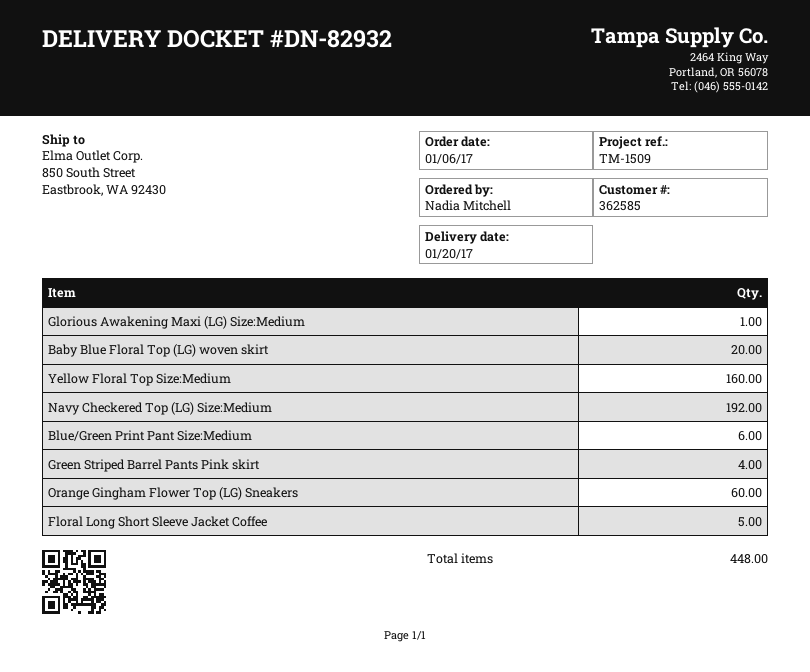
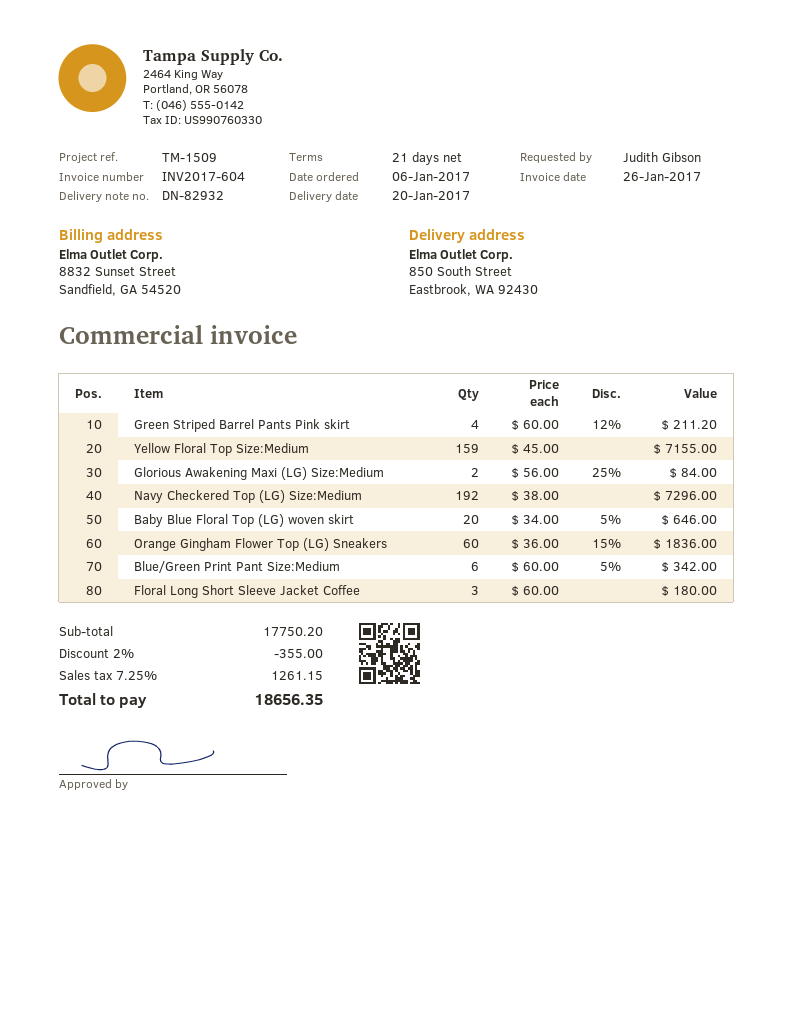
ordered by: Nadia Mitchell -> Judith Gibson
Glorious Awakening Maxi (LG) Size:Medium: 1 -> 2
Yellow Floral Top Size:Medium: 160 -> 159
Floral Long Short Sleeve Jacket Coffee: 5 -> 3

